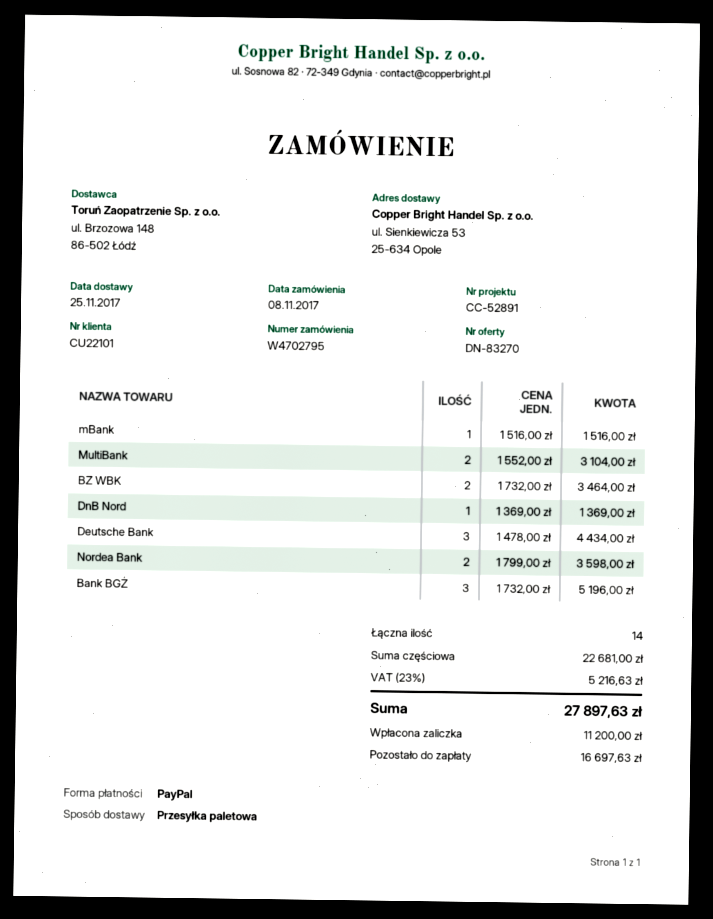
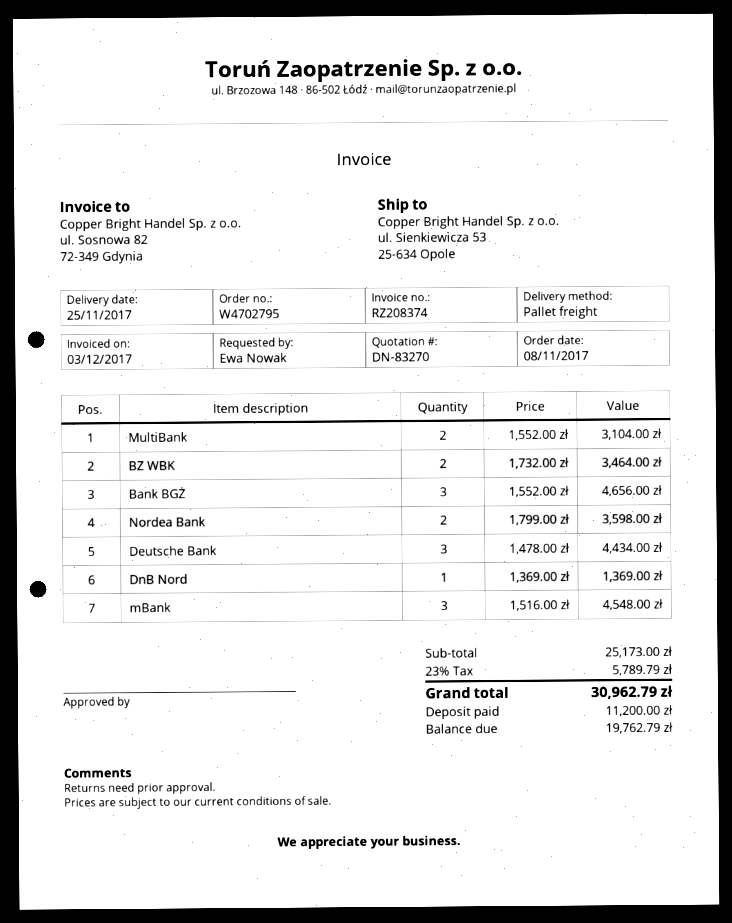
mBank: 1 x 1516.00 = 1516.00 -> 3 x 1516.00 = 4548.00
Bank BGŻ: 3 x 1732.00 = 5196.00 -> 3 x 1552.00 = 4656.00
subtotal: 22681.00 -> 25173.00
tax: 23% = 5216.63 -> 23% = 5789.79
total: 27897.63 -> 30962.79
balance: 16697.63 -> 19762.79

